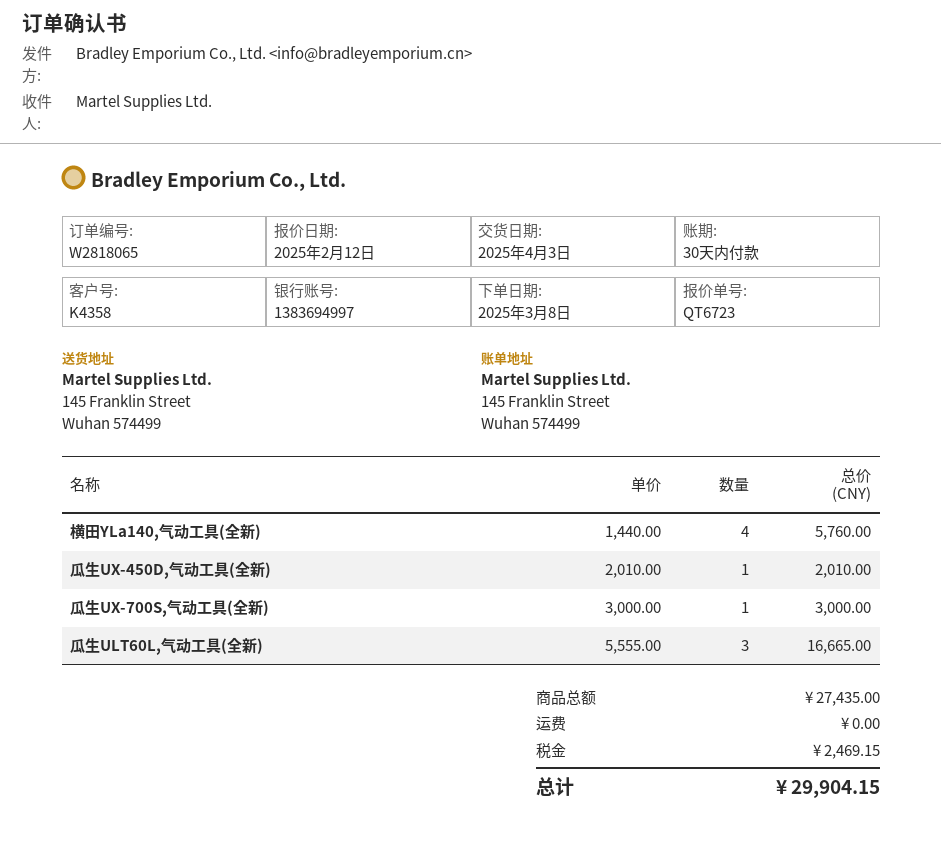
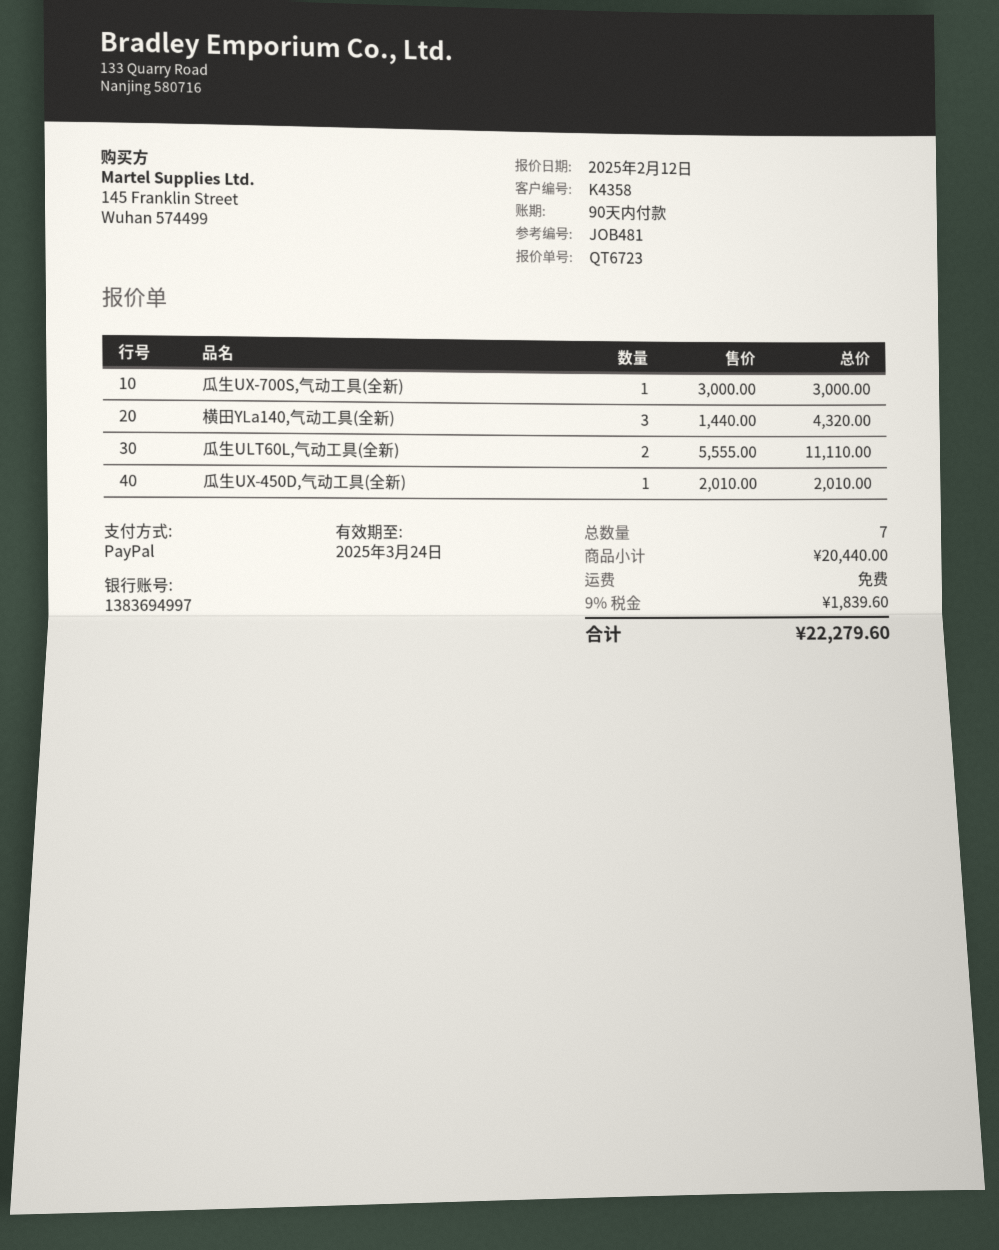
payment terms: 30 days -> 90 days
横田YLa140,气动工具(全新): 4 x 1440.00 = 5760.00 -> 3 x 1440.00 = 4320.00
瓜生ULT60L,气动工具(全新): 3 x 5555.00 = 16665.00 -> 2 x 5555.00 = 11110.00
subtotal: 27435.00 -> 20440.00
tax: 2469.15 -> 1839.60
total: 29904.15 -> 22279.60

